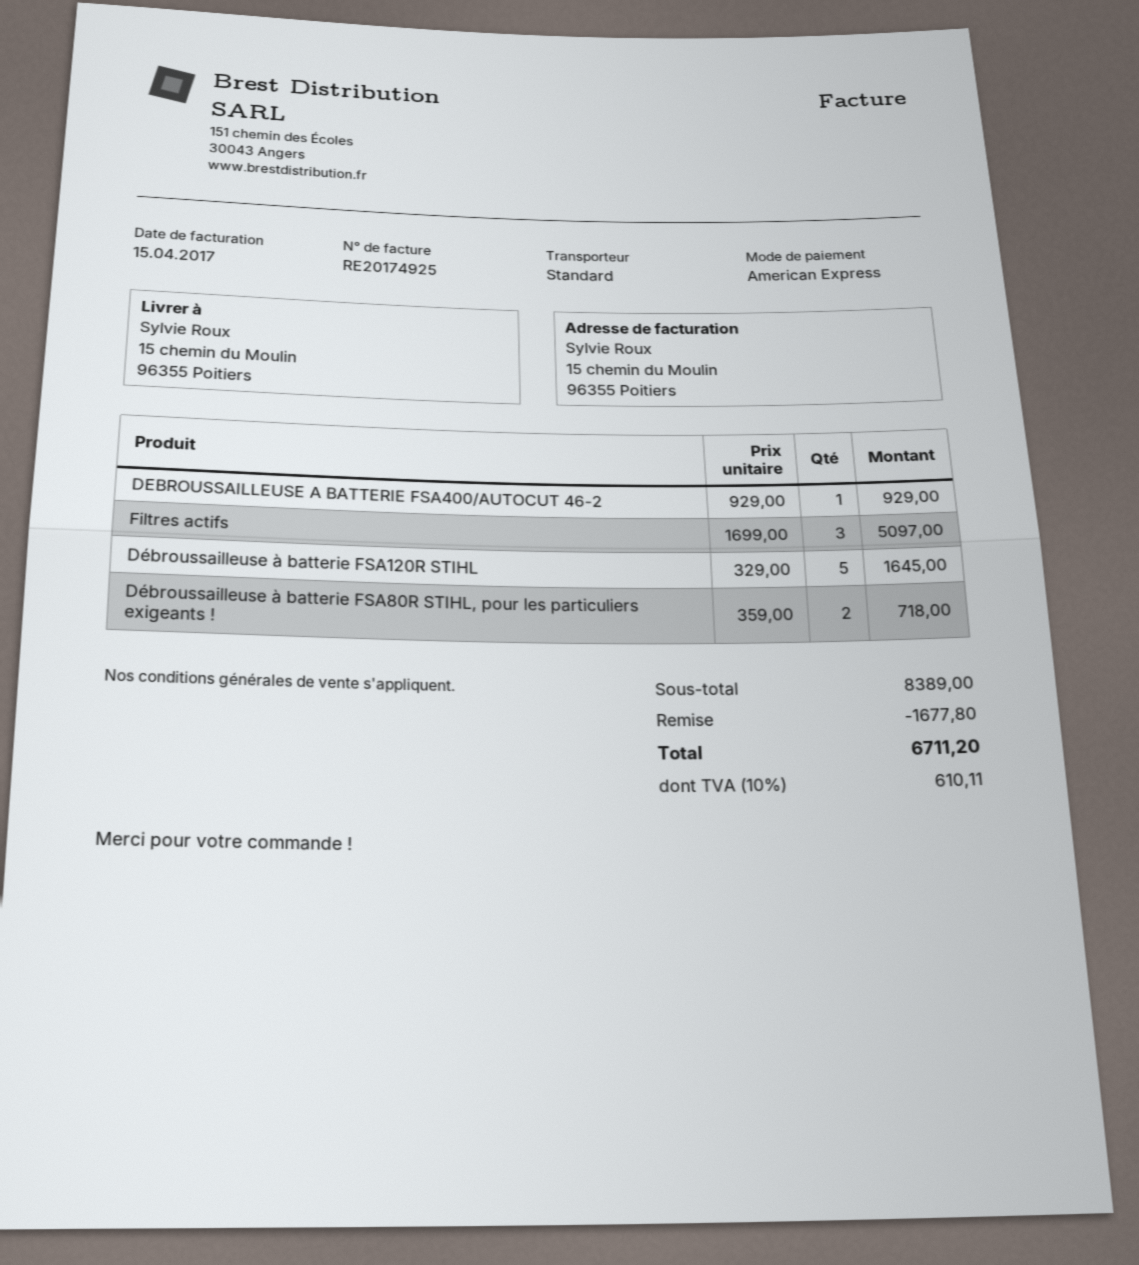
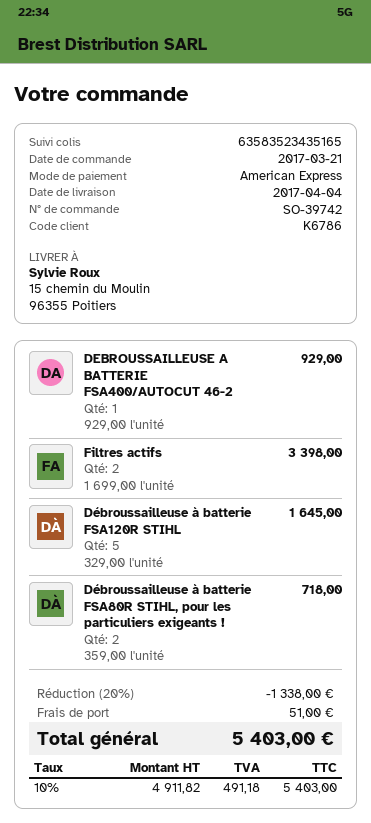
Filtres actifs: 3 x 1699.00 = 5097.00 -> 2 x 1699.00 = 3398.00
discount: 1677.80 -> 1338.00
shipping: none -> 51.00
tax: 10% = 610.11 -> 10% = 491.18
total: 6711.20 -> 5403.00

